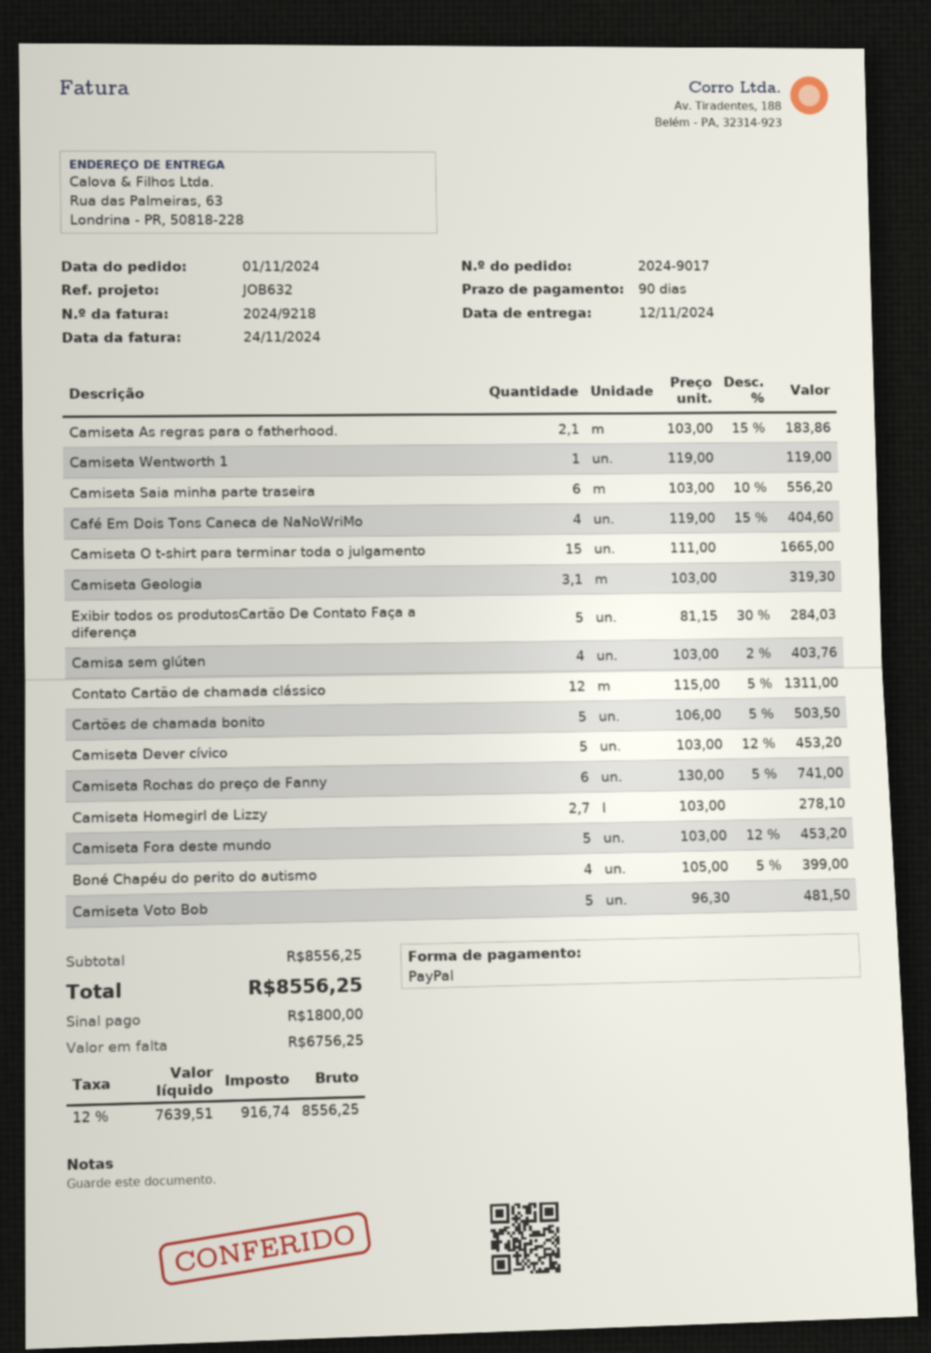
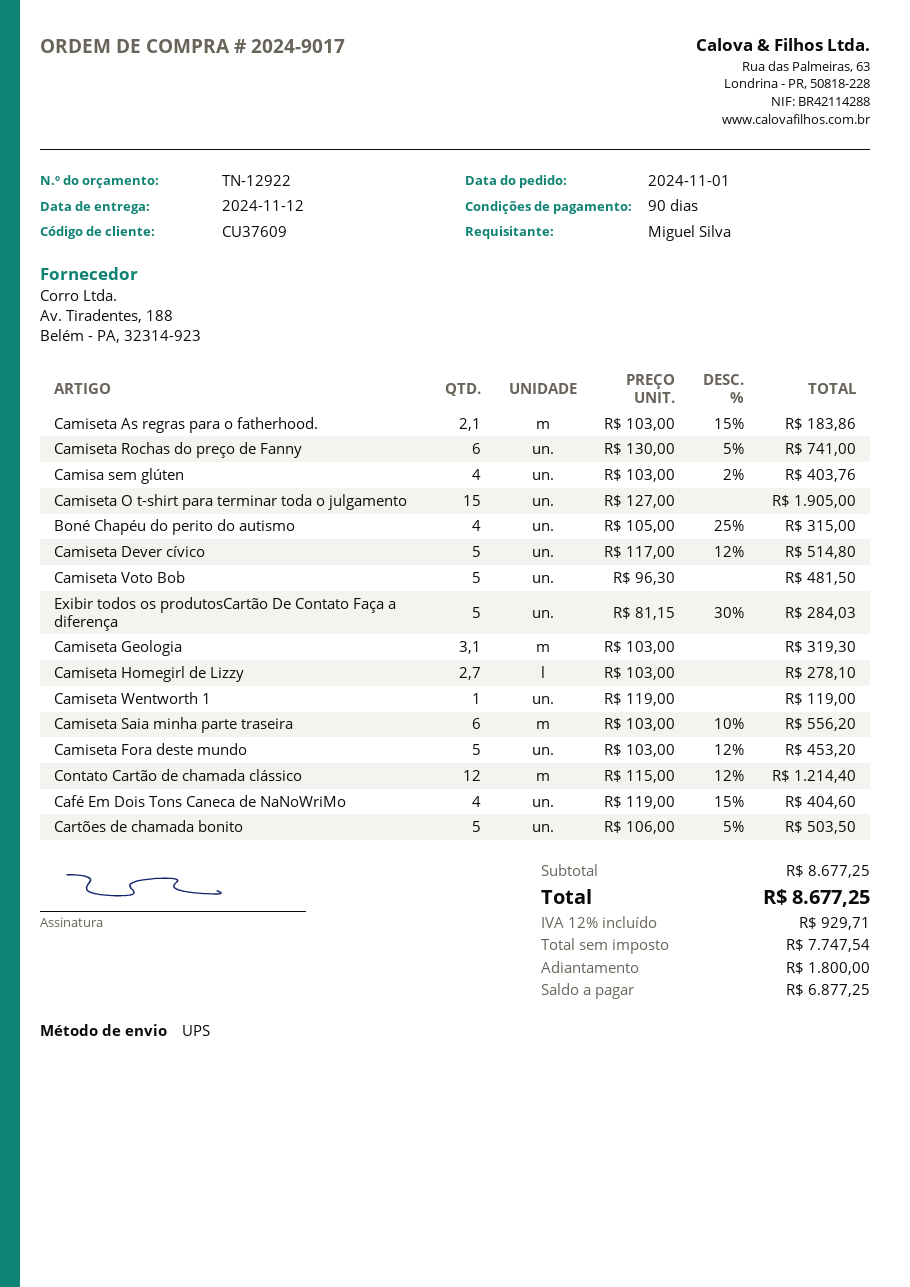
Camiseta O t-shirt para terminar toda o julgamento: 15 x 111.00 = 1665.00 -> 15 x 127.00 = 1905.00
Contato Cartão de chamada clássico: 12 x 115.00 - 5% = 1311.00 -> 12 x 115.00 - 12% = 1214.40
Camiseta Dever cívico: 5 x 103.00 - 12% = 453.20 -> 5 x 117.00 - 12% = 514.80
Boné Chapéu do perito do autismo: 4 x 105.00 - 5% = 399.00 -> 4 x 105.00 - 25% = 315.00
subtotal: 8556.25 -> 8677.25
net: 7639.51 -> 7747.54
tax: 12% = 916.74 -> 12% = 929.71
total: 8556.25 -> 8677.25
balance: 6756.25 -> 6877.25

